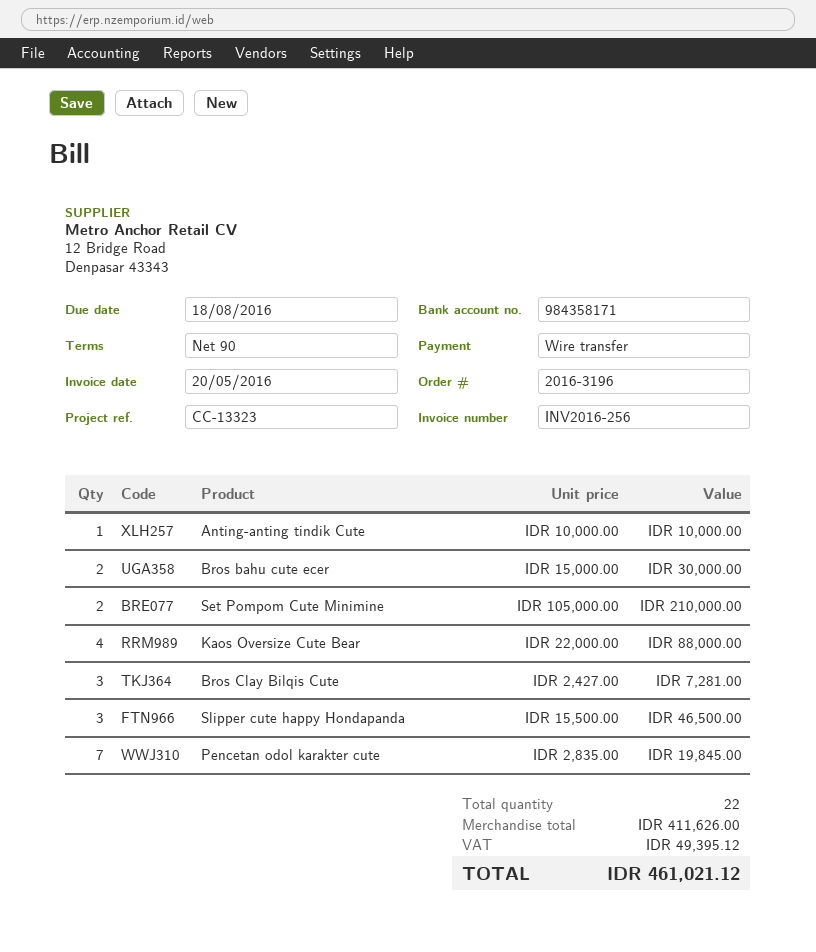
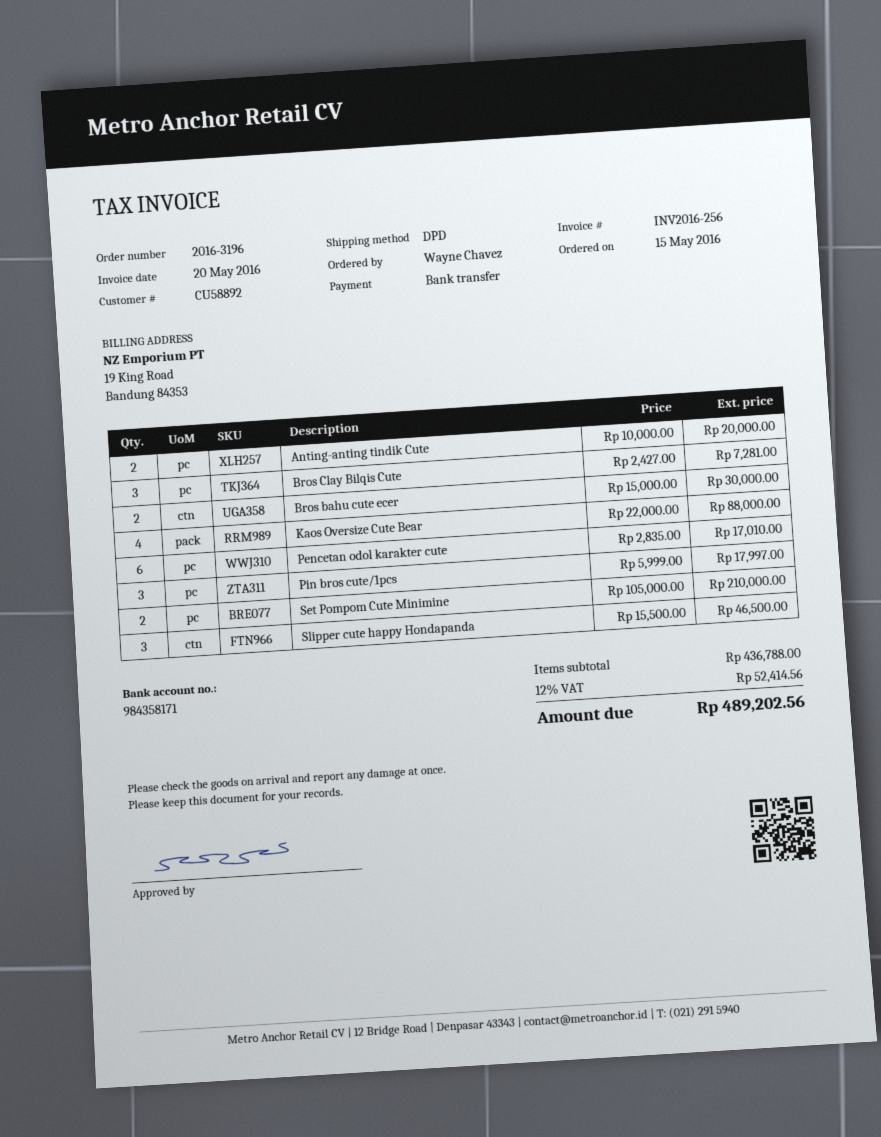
Anting-anting tindik Cute: 1 x 10000.00 = 10000.00 -> 2 x 10000.00 = 20000.00
Pencetan odol karakter cute: 7 x 2835.00 = 19845.00 -> 6 x 2835.00 = 17010.00
Pin bros cute/1pcs: none -> 3 x 5999.00 = 17997.00
subtotal: 411626.00 -> 436788.00
tax: 49395.12 -> 52414.56
total: 461021.12 -> 489202.56

